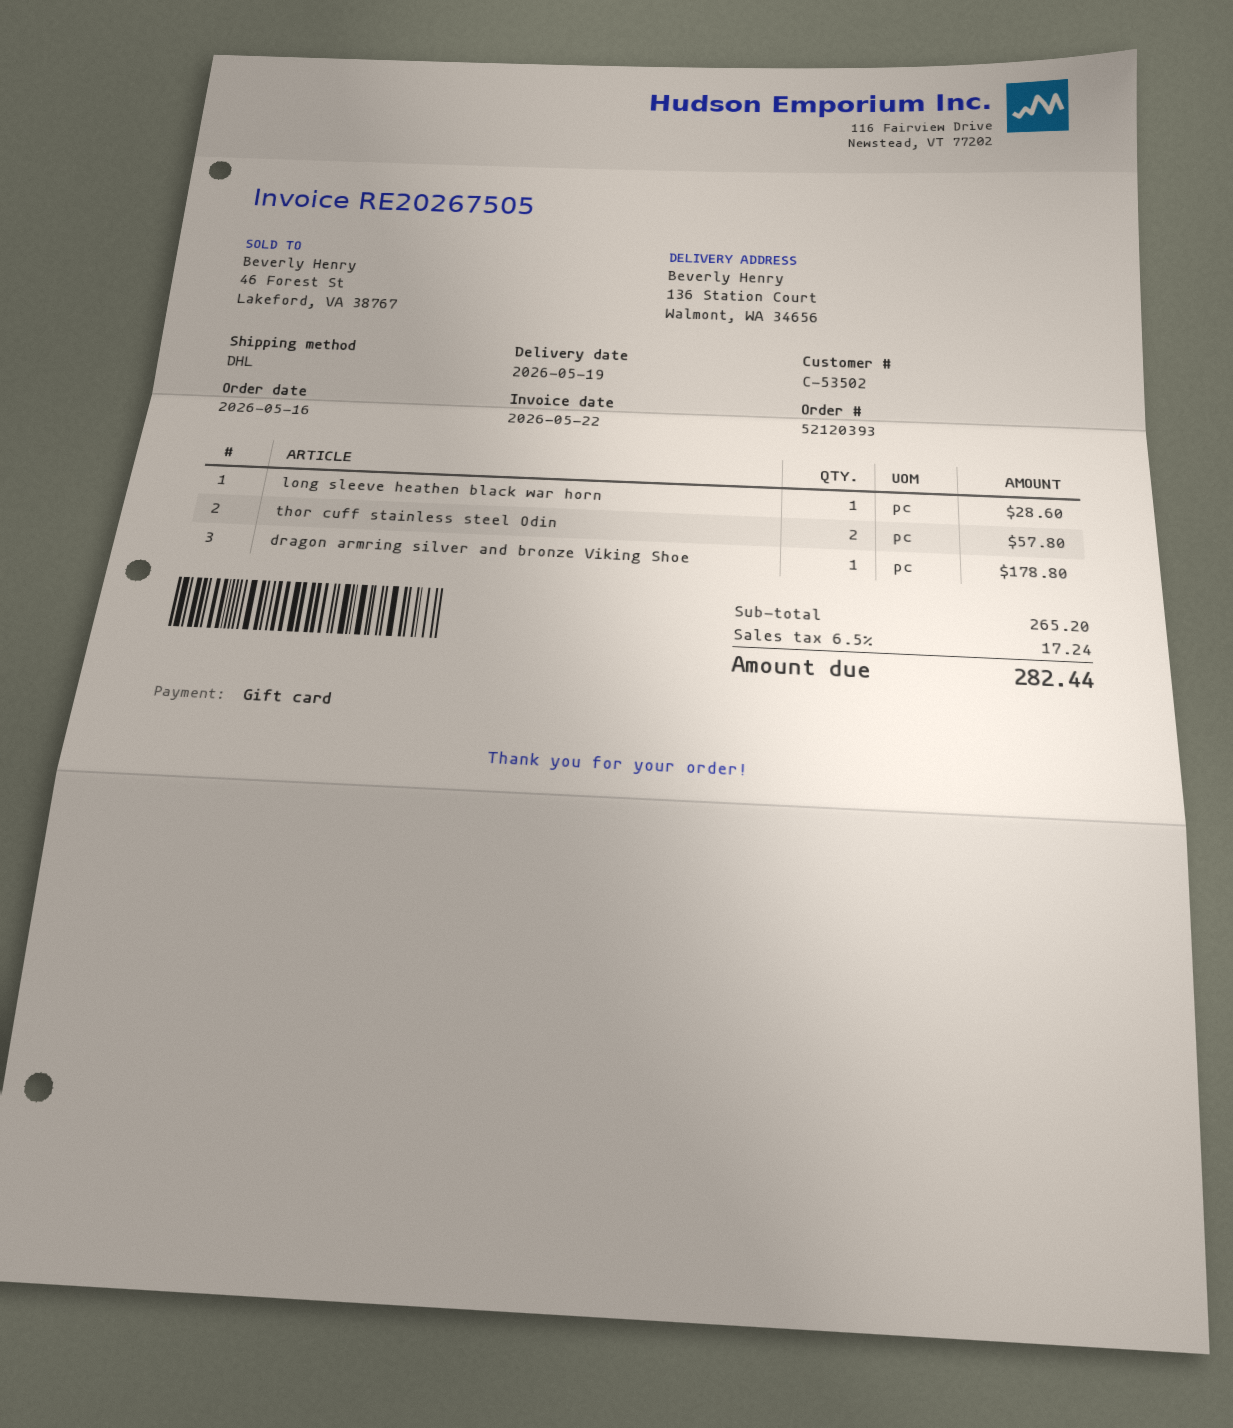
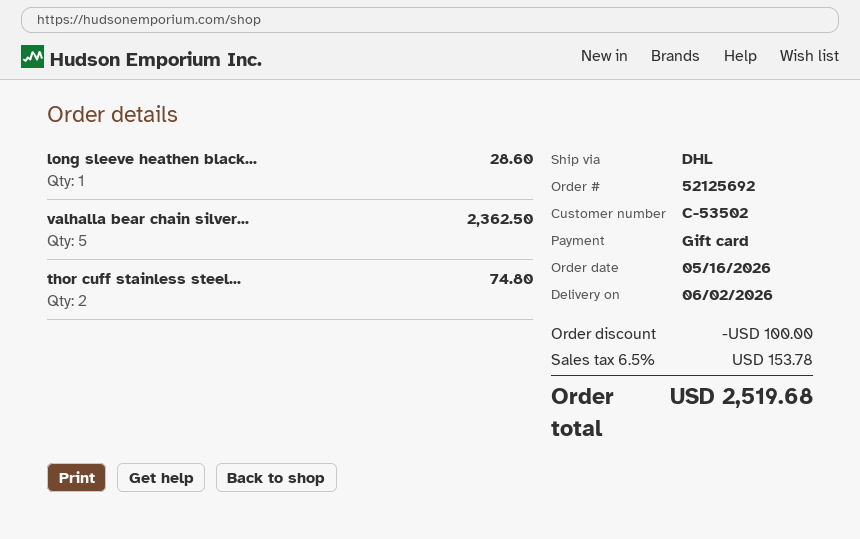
order number: 52120393 -> 52125692
delivery date: 2026-05-19 -> 2026-06-02
thor cuff stainless steel Odin: 2 for 57.80 -> 2 for 74.80
dragon armring silver and bronze Viking Shoe: 1 for 178.80 -> none
valhalla bear chain silver...: none -> 5 for 2362.50
discount: none -> 100.00
tax: 6.5% = 17.24 -> 6.5% = 153.78
total: 282.44 -> 2519.68

